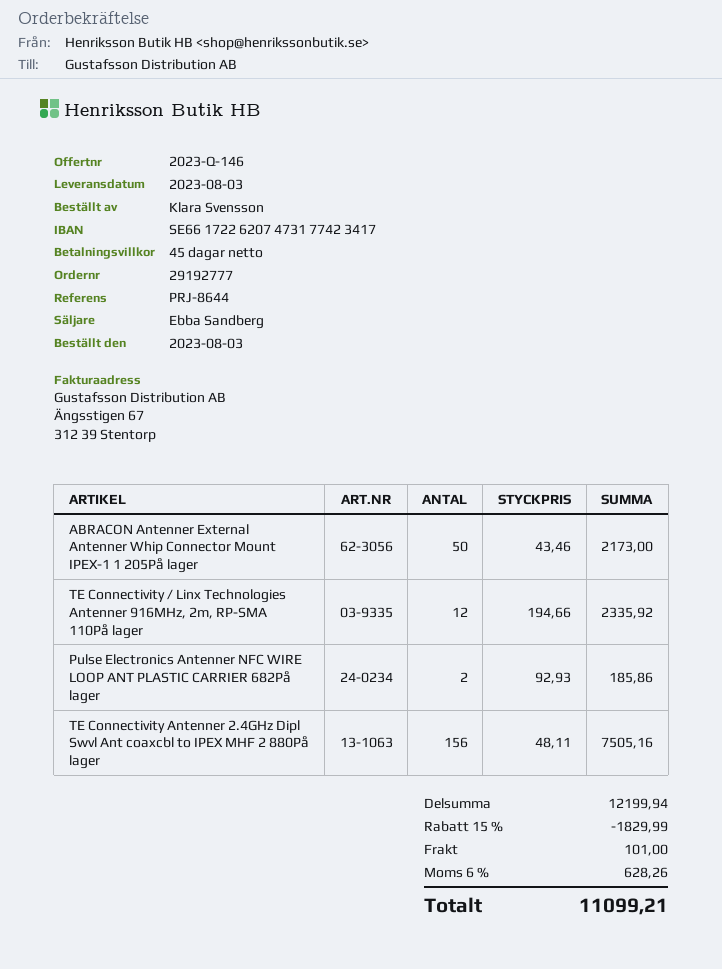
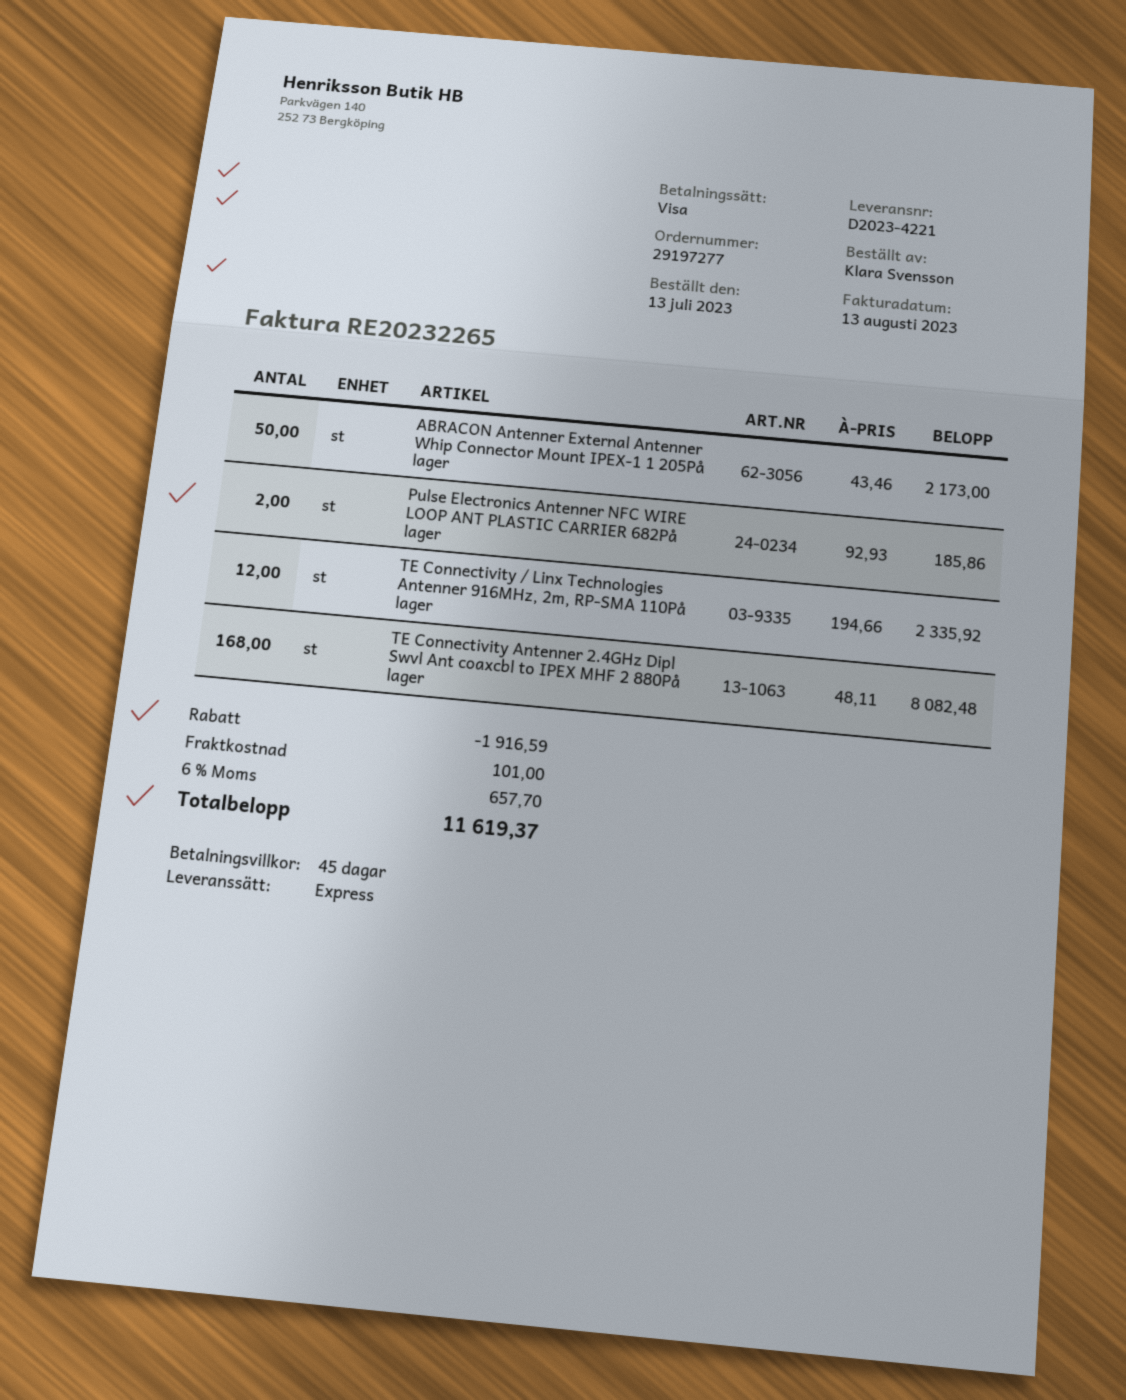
order number: 29192777 -> 29197277
order date: 2023-08-03 -> 2023-07-13
TE Connectivity Antenner 2.4GHz Dipl Swvl Ant coaxcbl to IPEX MHF 2 880På lager: 156 x 48.11 = 7505.16 -> 168 x 48.11 = 8082.48
discount: 1829.99 -> 1916.59
tax: 6% = 628.26 -> 6% = 657.70
total: 11099.21 -> 11619.37

